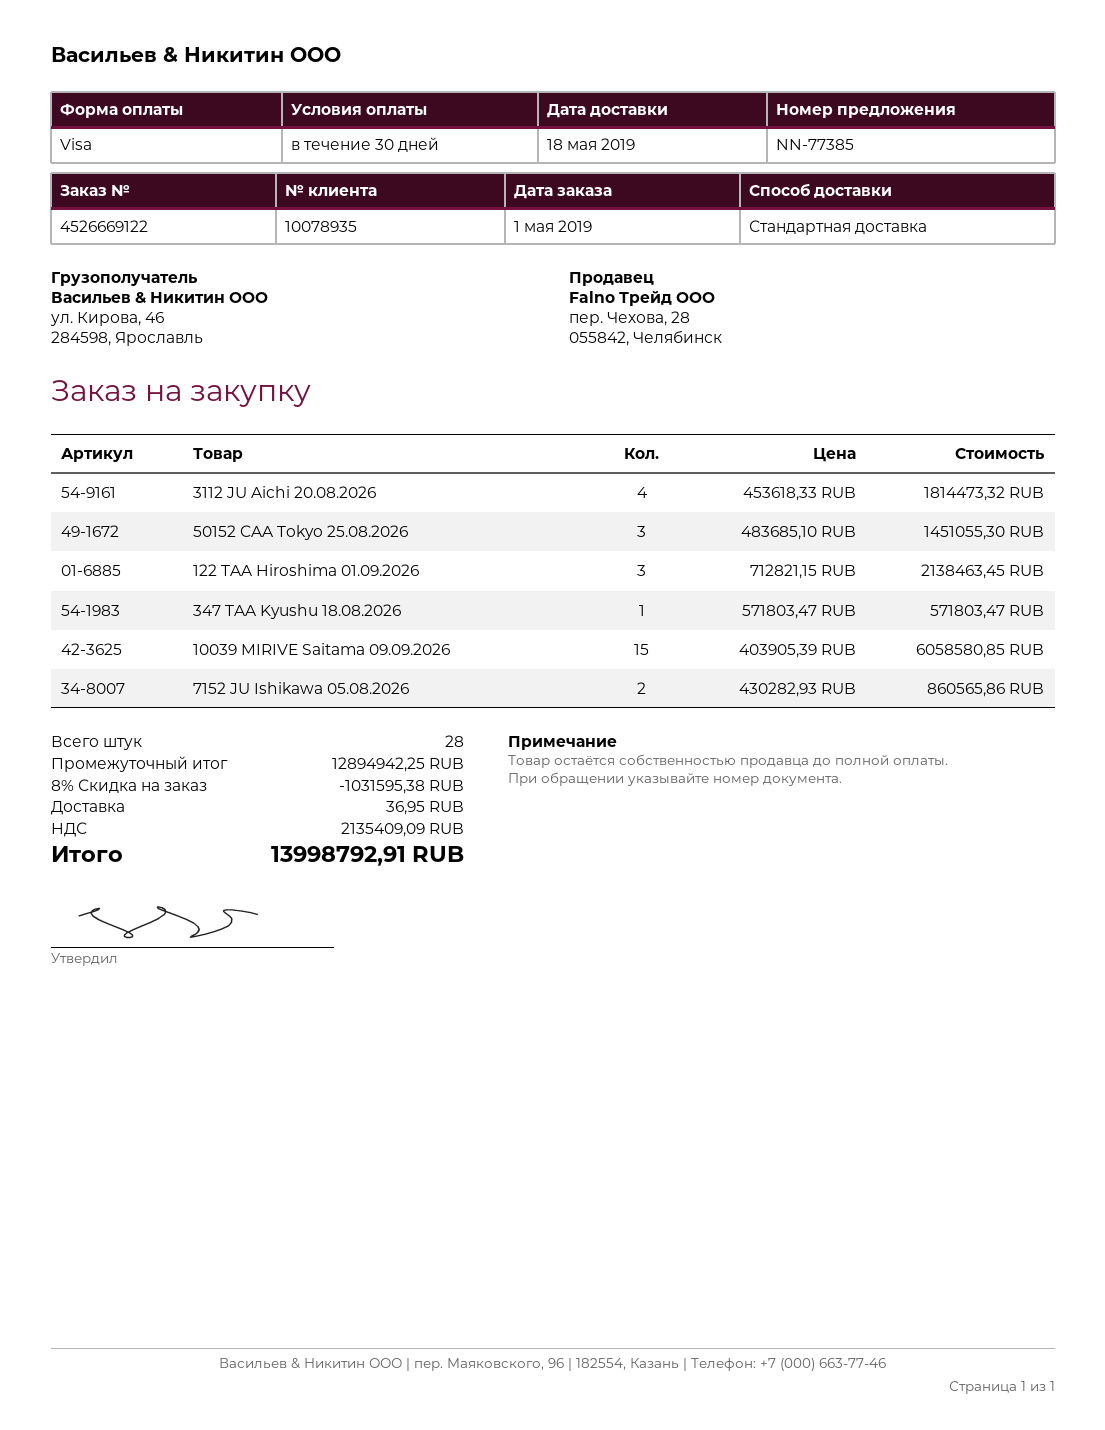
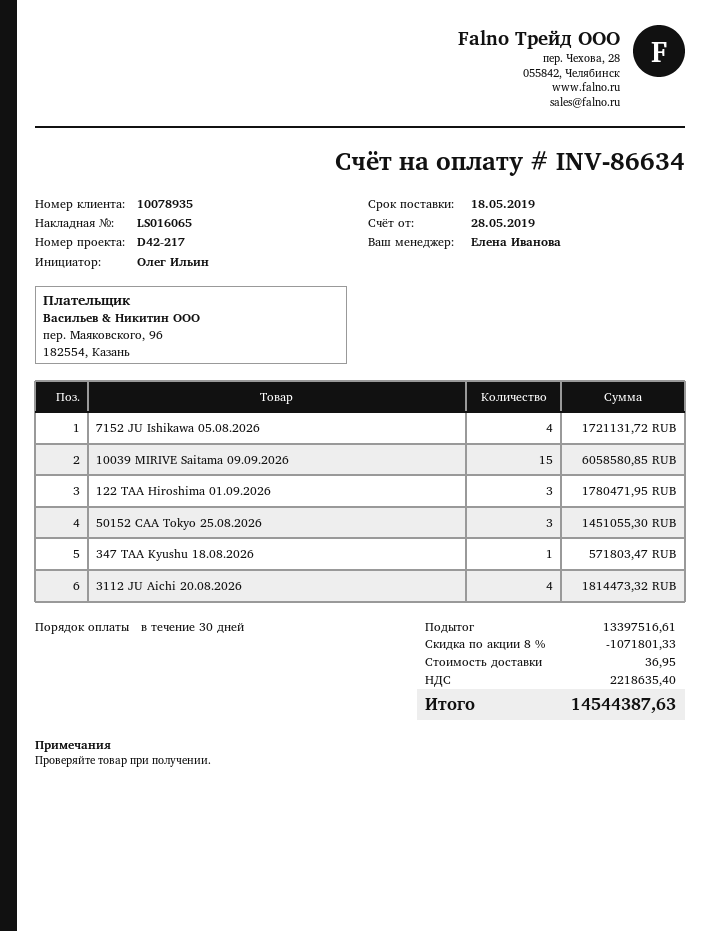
122 TAA Hiroshima 01.09.2026: 3 for 2138463.45 -> 3 for 1780471.95
7152 JU Ishikawa 05.08.2026: 2 for 860565.86 -> 4 for 1721131.72
subtotal: 12894942.25 -> 13397516.61
discount: 8% = 1031595.38 -> 8% = 1071801.33
tax: 2135409.09 -> 2218635.40
total: 13998792.91 -> 14544387.63

